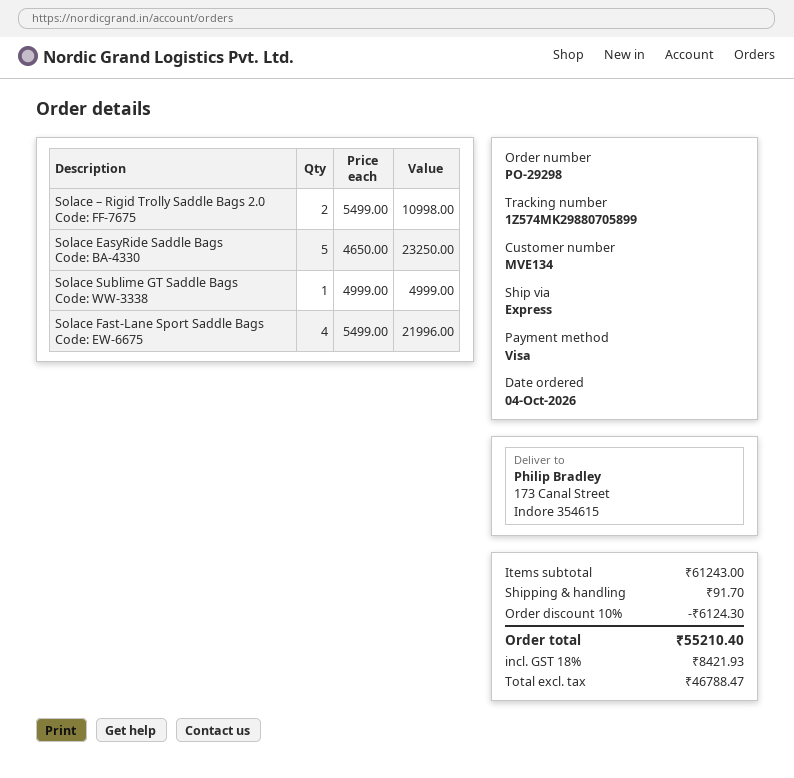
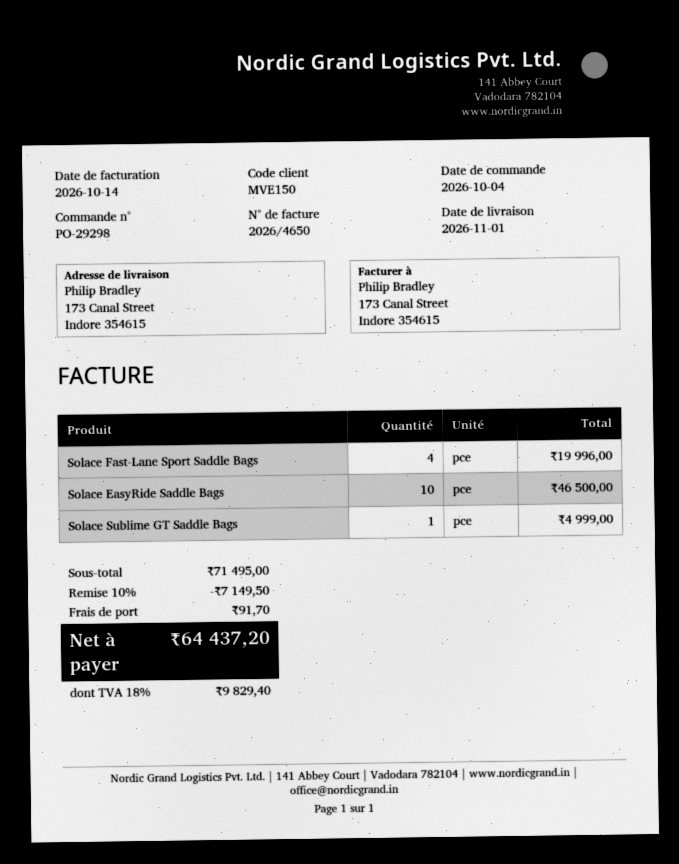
customer number: MVE134 -> MVE150
Solace – Rigid Trolly Saddle Bags 2.0: 2 for 10998.00 -> none
Solace EasyRide Saddle Bags: 5 for 23250.00 -> 10 for 46500.00
Solace Fast-Lane Sport Saddle Bags: 4 for 21996.00 -> 4 for 19996.00
subtotal: 61243.00 -> 71495.00
discount: 10% = 6124.30 -> 10% = 7149.50
tax: 18% = 8421.93 -> 18% = 9829.40
total: 55210.40 -> 64437.20

